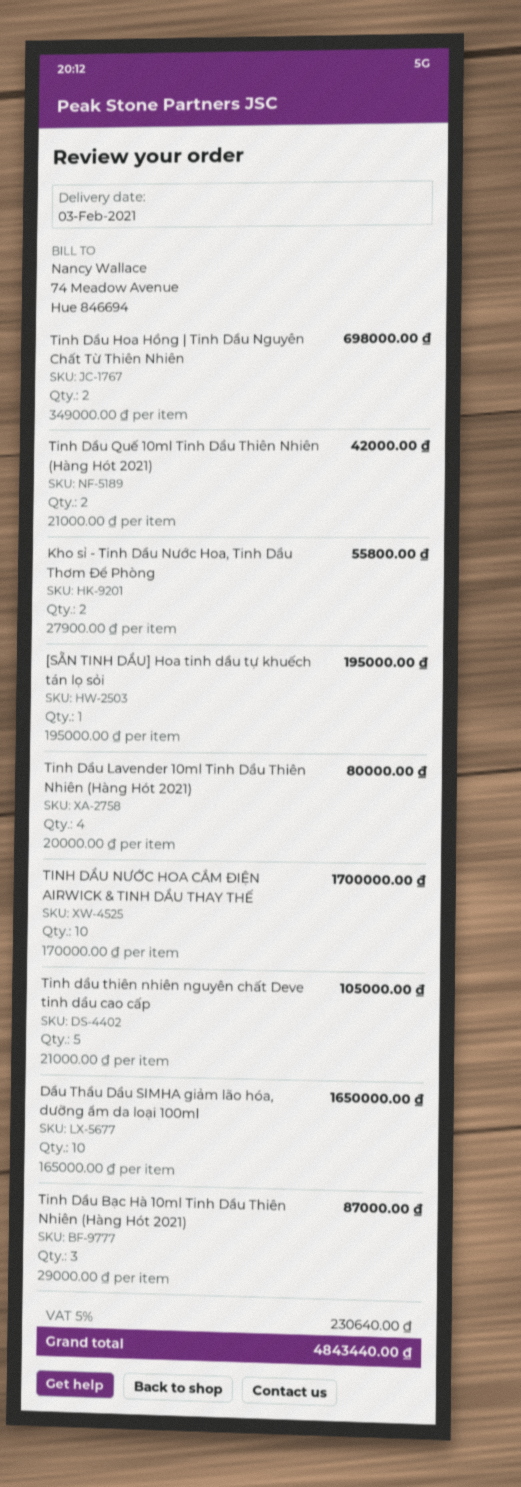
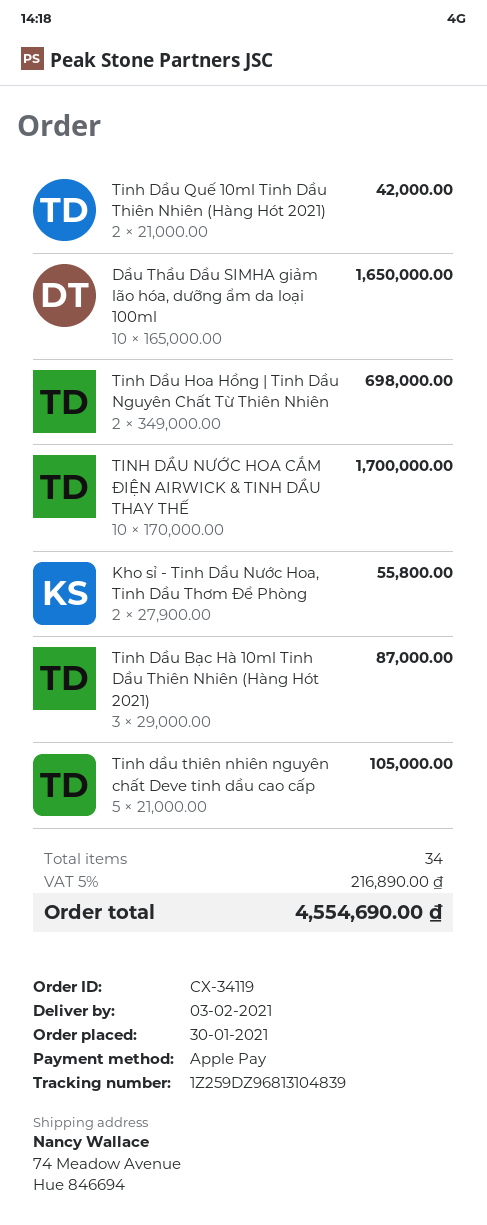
[SẴN TINH DẦU] Hoa tinh dầu tự khuếch tán lọ sỏi: 1 x 195000.00 = 195000.00 -> none
Tinh Dầu Lavender 10ml Tinh Dầu Thiên Nhiên (Hàng Hót 2021): 4 x 20000.00 = 80000.00 -> none
tax: 5% = 230640.00 -> 5% = 216890.00
total: 4843440.00 -> 4554690.00

